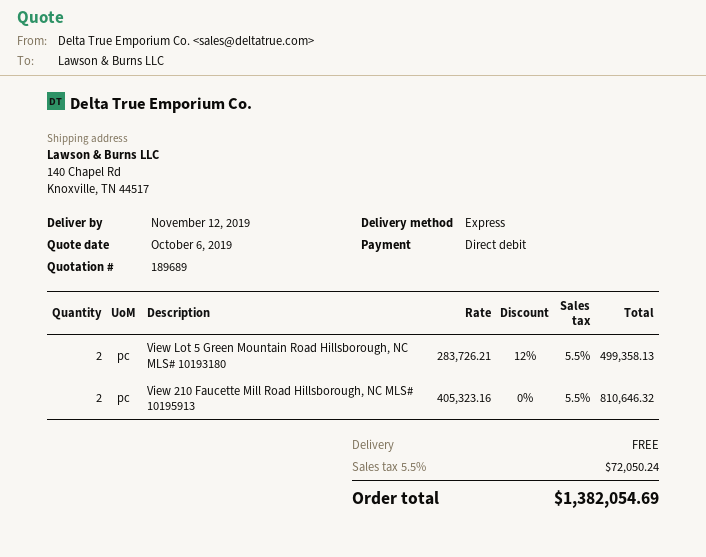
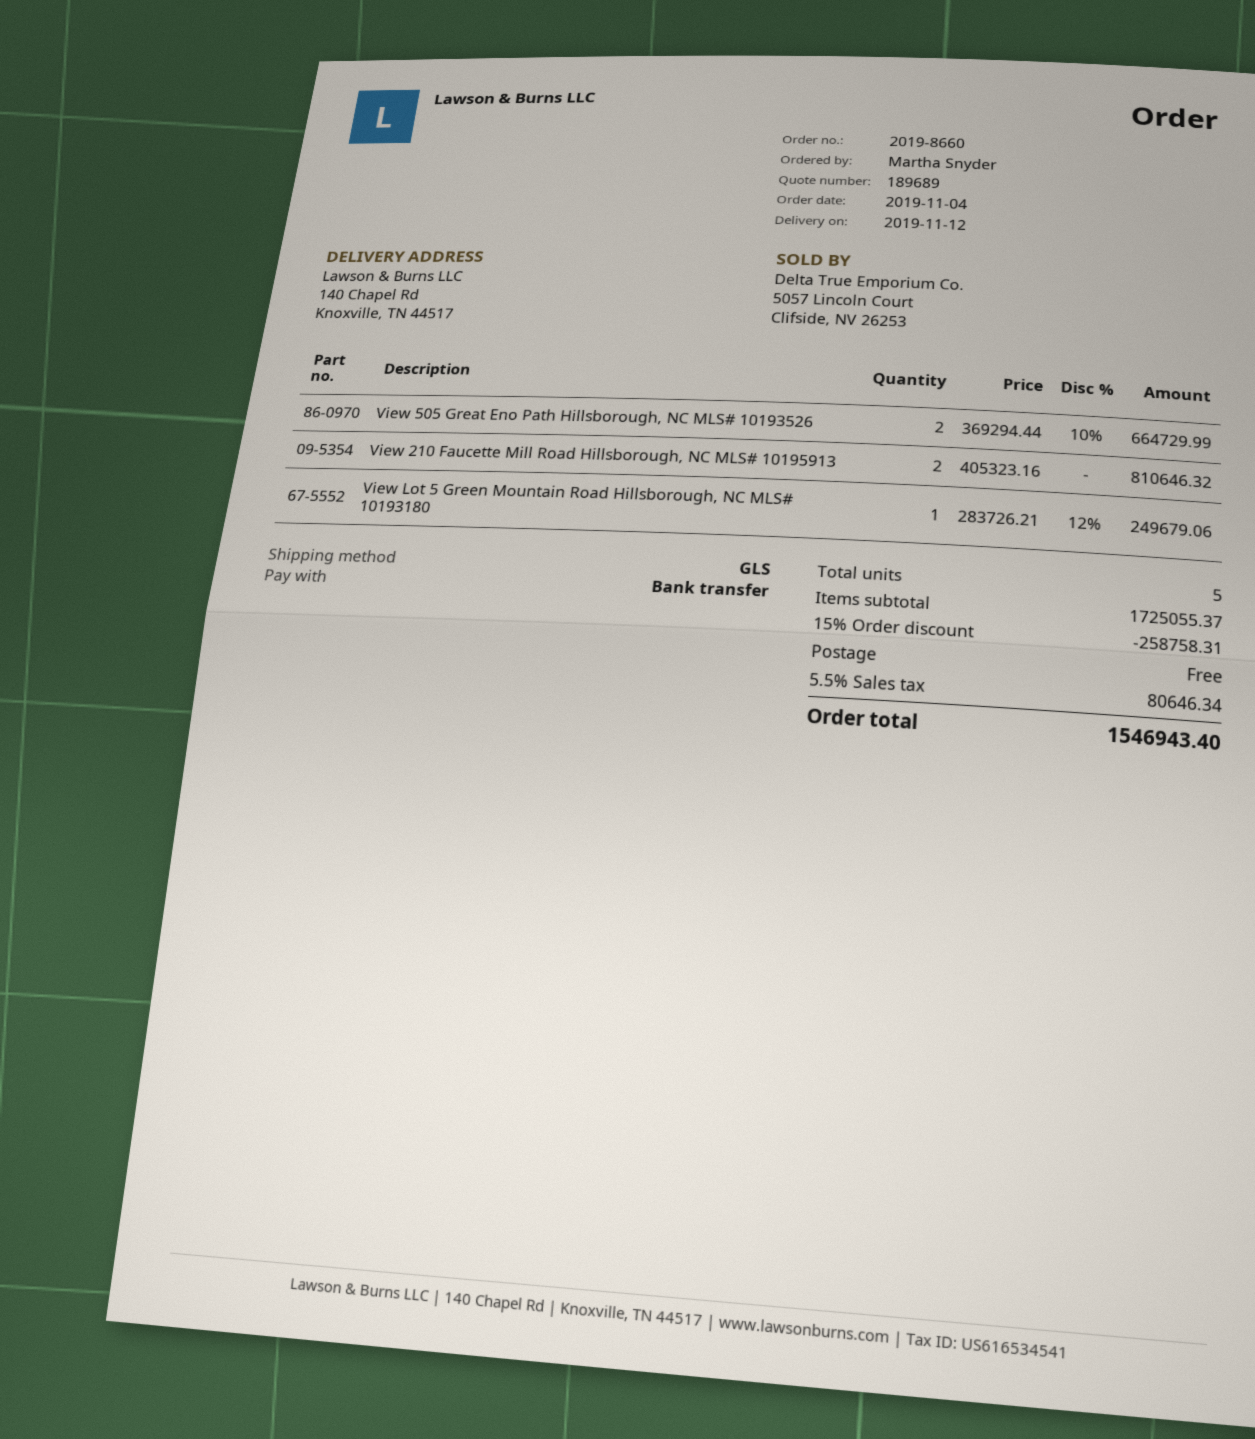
payment method: direct debit -> bank transfer
shipping method: express -> GLS
View Lot 5 Green Mountain Road Hillsborough, NC MLS# 10193180: 2 x 283726.21 - 12% = 499358.13 -> 1 x 283726.21 - 12% = 249679.06
View 505 Great Eno Path Hillsborough, NC MLS# 10193526: none -> 2 x 369294.44 - 10% = 664729.99
discount: none -> 15% = 258758.31
tax: 5.5% = 72050.24 -> 5.5% = 80646.34
total: 1382054.69 -> 1546943.40

